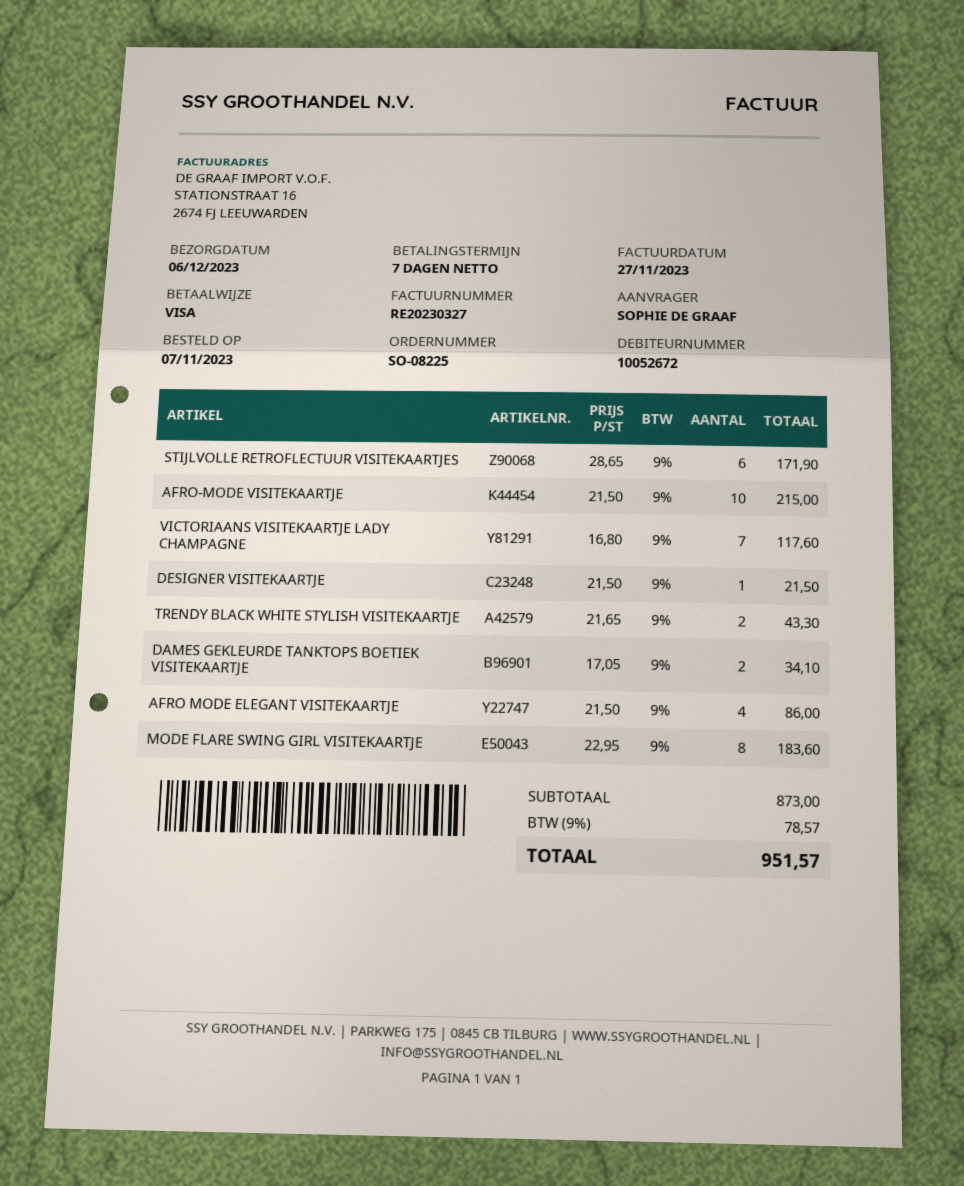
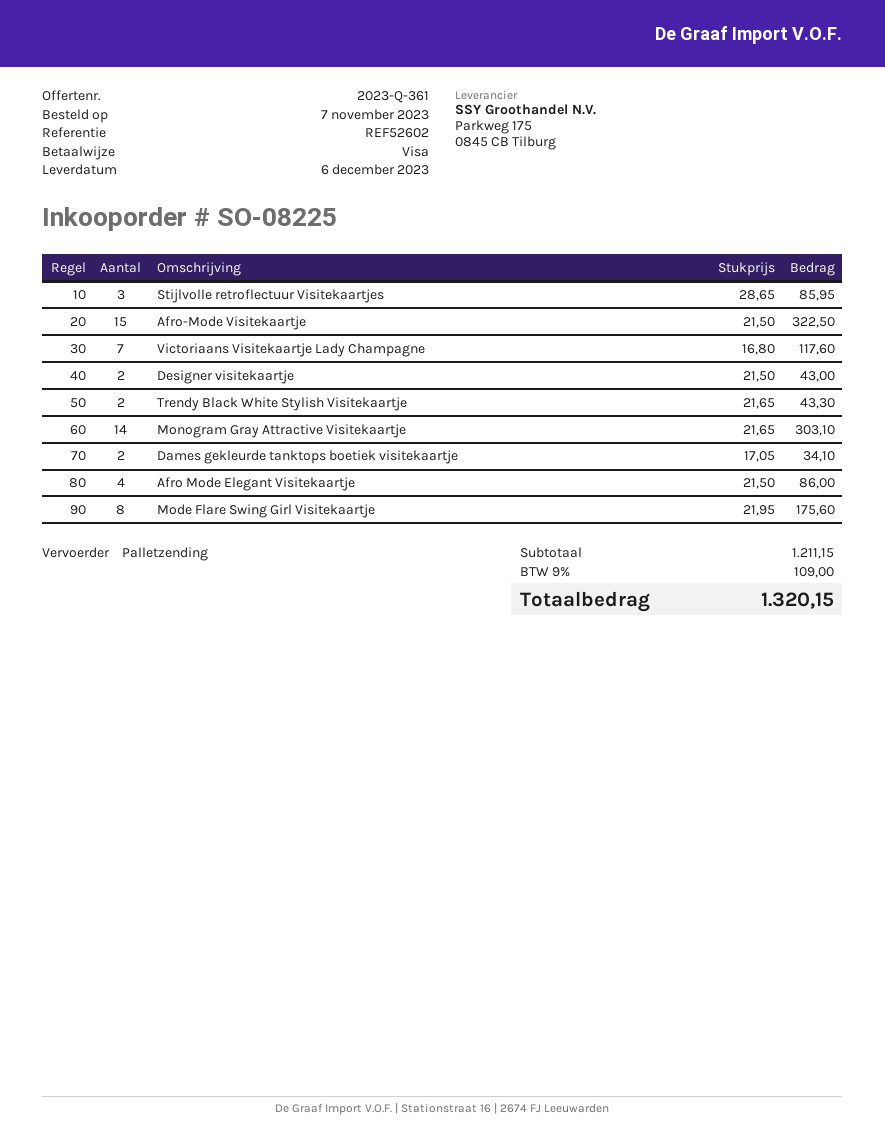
STIJLVOLLE RETROFLECTUUR VISITEKAARTJES: 6 x 28.65 = 171.90 -> 3 x 28.65 = 85.95
AFRO-MODE VISITEKAARTJE: 10 x 21.50 = 215.00 -> 15 x 21.50 = 322.50
DESIGNER VISITEKAARTJE: 1 x 21.50 = 21.50 -> 2 x 21.50 = 43.00
MODE FLARE SWING GIRL VISITEKAARTJE: 8 x 22.95 = 183.60 -> 8 x 21.95 = 175.60
Monogram Gray Attractive Visitekaartje: none -> 14 x 21.65 = 303.10
subtotal: 873.00 -> 1211.15
tax: 9% = 78.57 -> 9% = 109.00
total: 951.57 -> 1320.15

